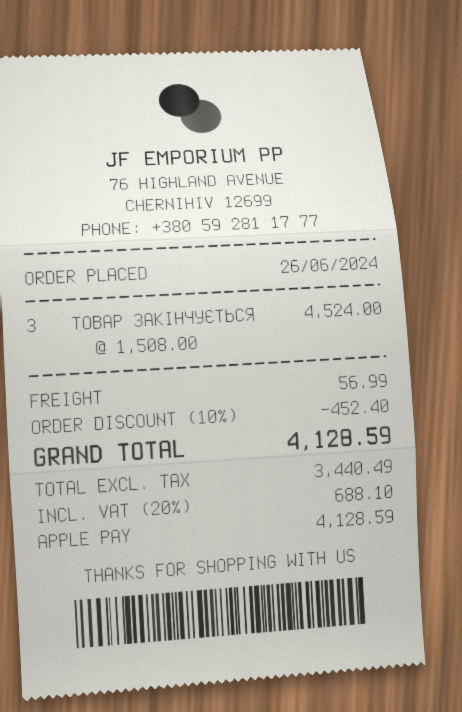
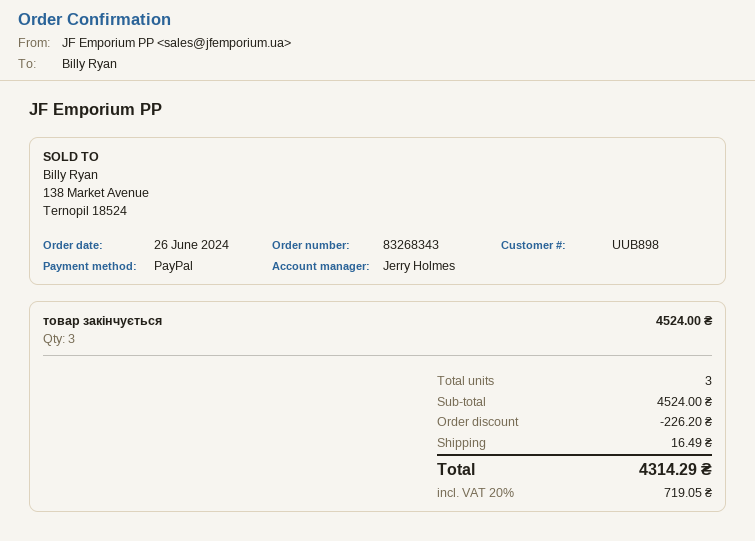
payment method: Apple Pay -> PayPal
discount: 452.40 -> 226.20
shipping: 56.99 -> 16.49
tax: 20% = 688.10 -> 20% = 719.05
total: 4128.59 -> 4314.29

